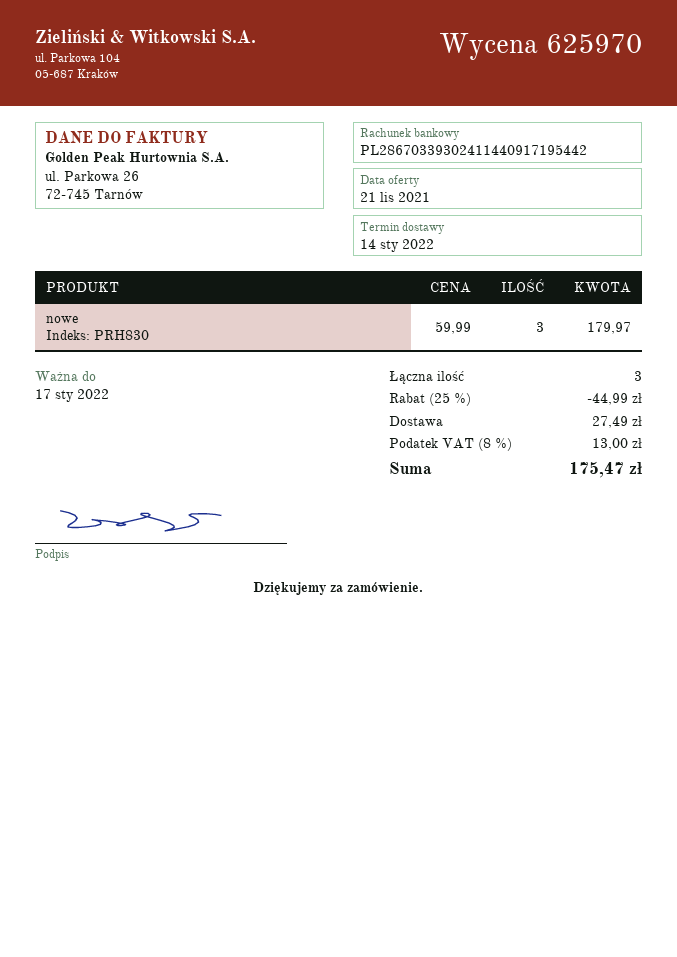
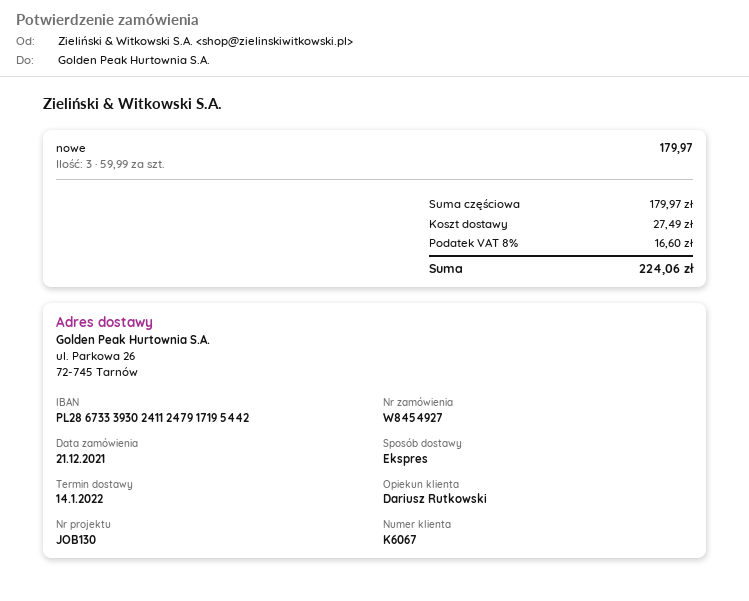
bank account: PL28670339302411440917195442 -> PL28673339302411247917195442
discount: 25% = 44.99 -> none
tax: 8% = 13.00 -> 8% = 16.60
total: 175.47 -> 224.06

